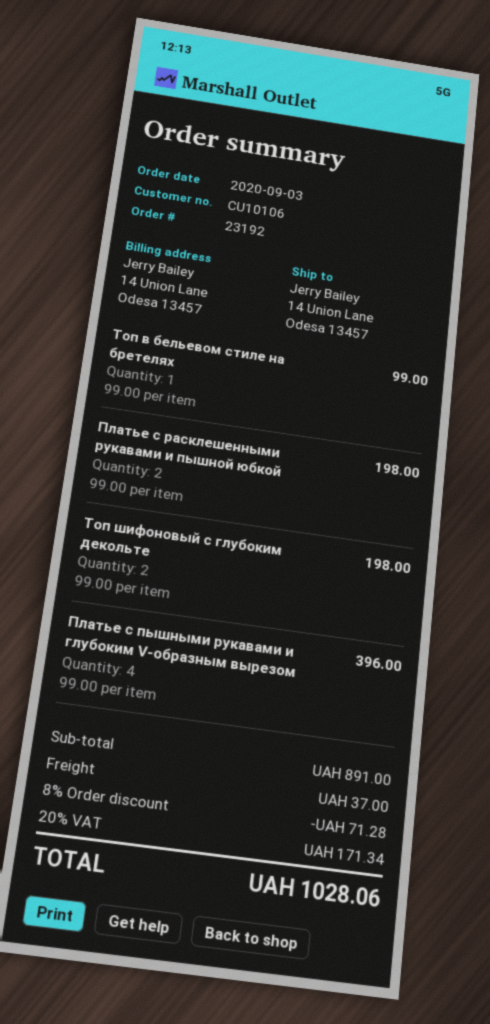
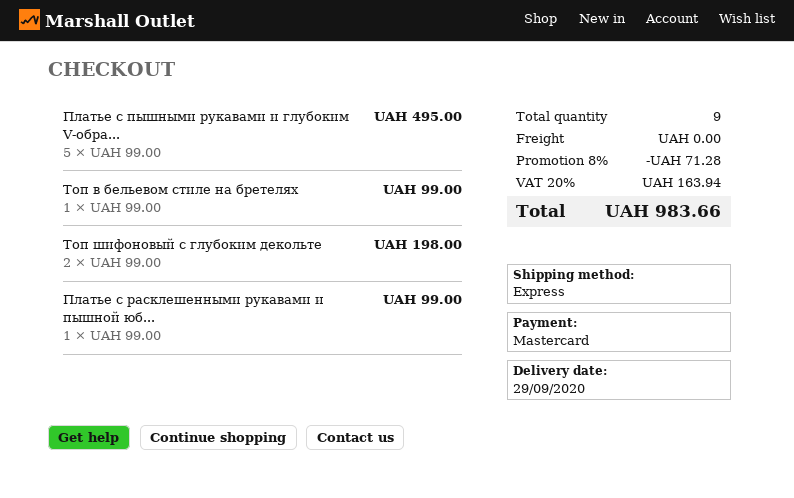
Платье с расклешенными рукавами и пышной юбкой: 2 x 99.00 = 198.00 -> 1 x 99.00 = 99.00
Платье с пышными рукавами и глубоким V-образным вырезом: 4 x 99.00 = 396.00 -> 5 x 99.00 = 495.00
shipping: 37.00 -> 0.00
tax: 20% = 171.34 -> 20% = 163.94
total: 1028.06 -> 983.66

